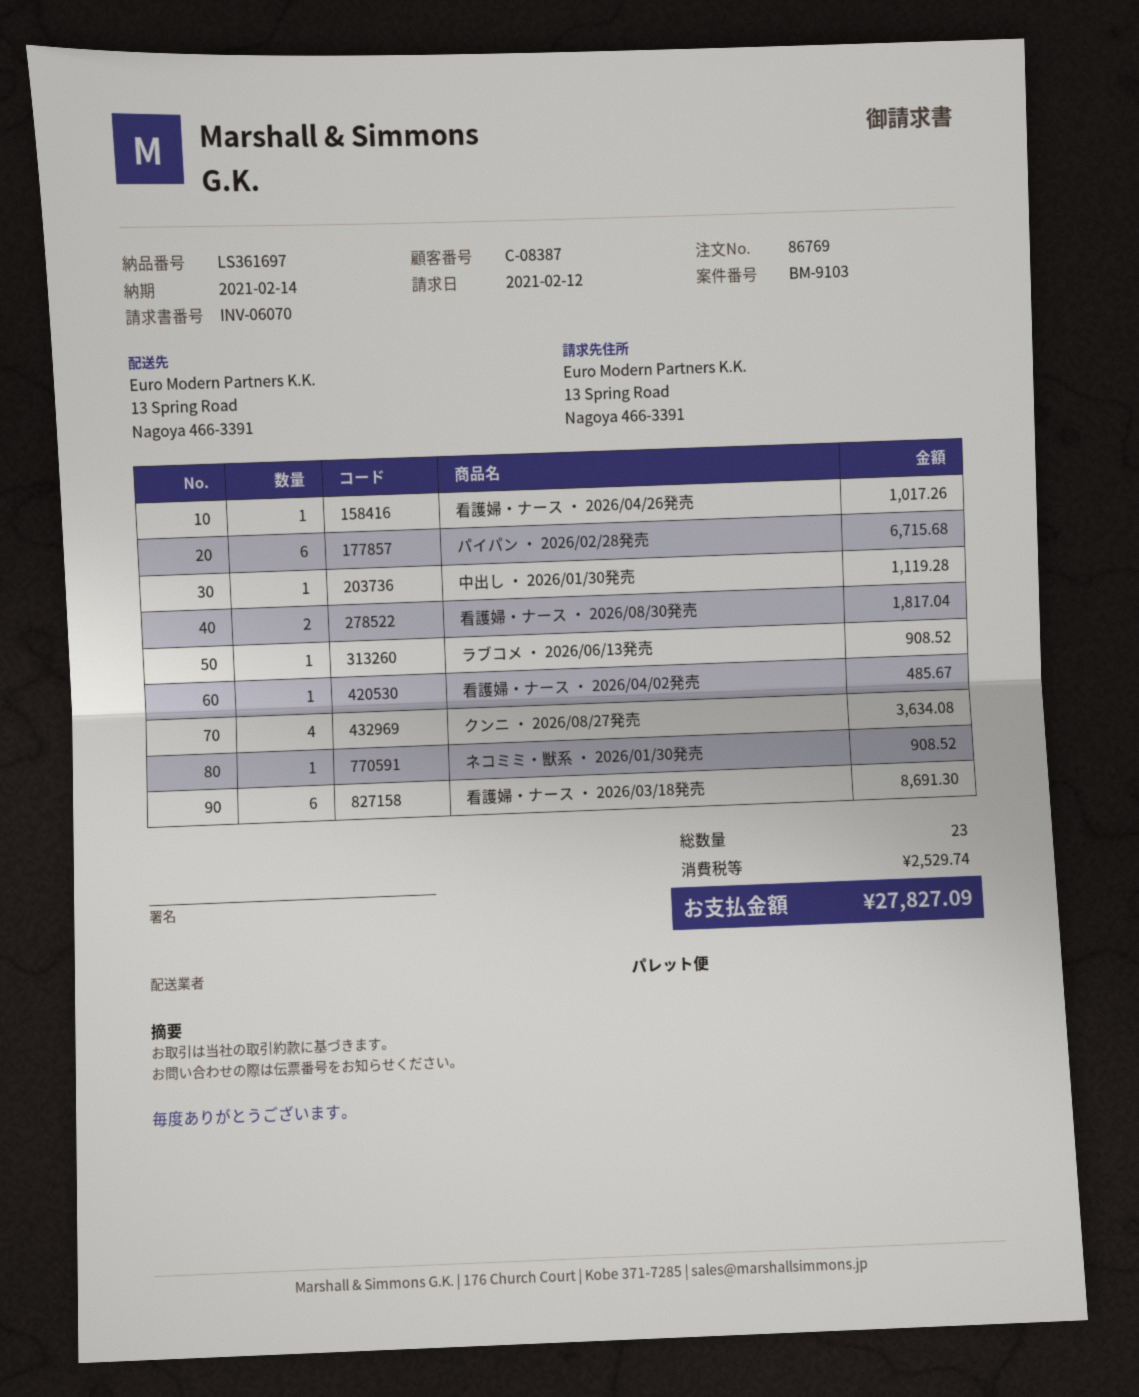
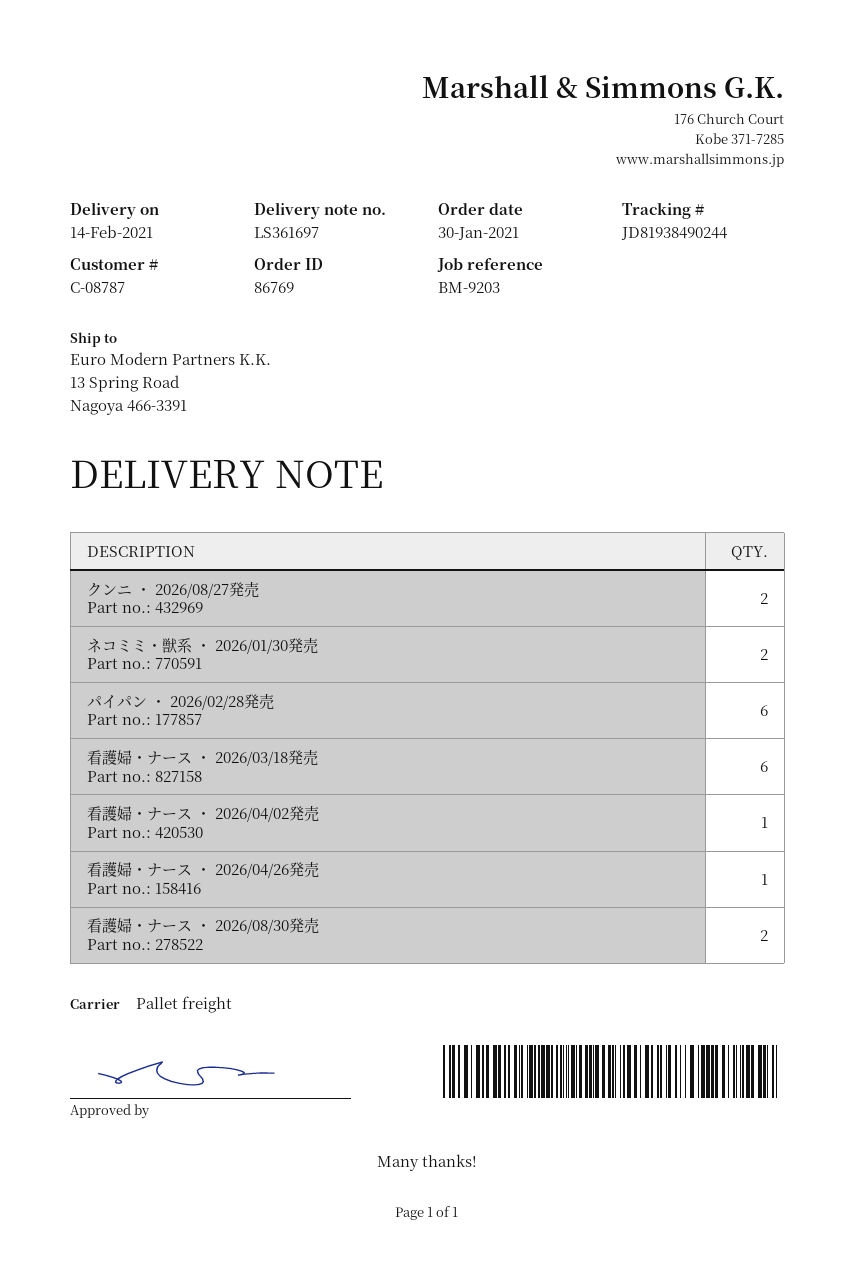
customer number: C-08387 -> C-08787
reference: BM-9103 -> BM-9203
中出し ・ 2026/01/30発売: 1 -> none
ラブコメ ・ 2026/06/13発売: 1 -> none
クンニ ・ 2026/08/27発売: 4 -> 2
ネコミミ・獣系 ・ 2026/01/30発売: 1 -> 2

